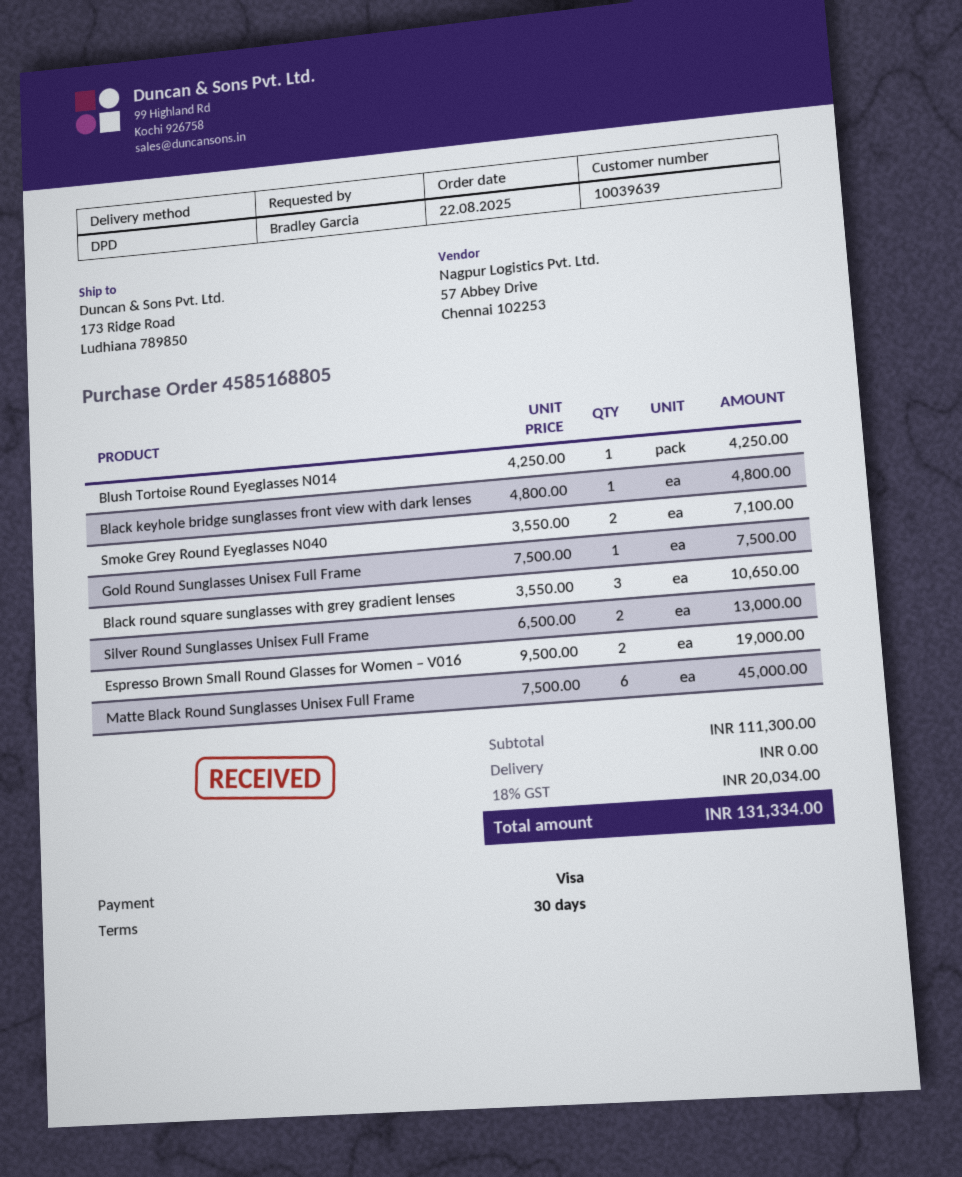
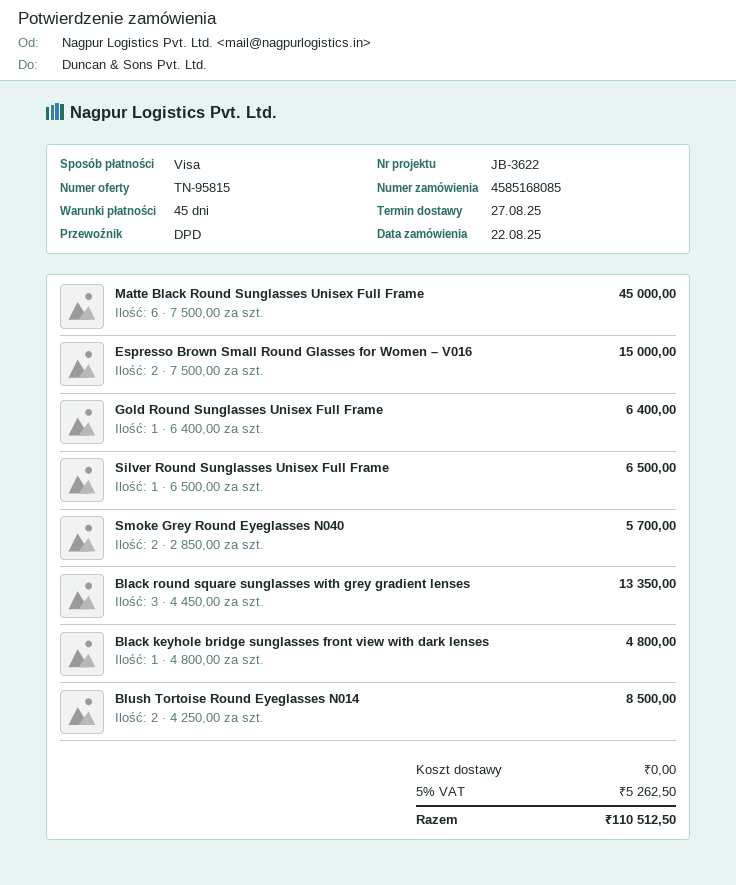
order number: 4585168805 -> 4585168085
payment terms: 30 days -> 45 days
Blush Tortoise Round Eyeglasses N014: 1 x 4250.00 = 4250.00 -> 2 x 4250.00 = 8500.00
Smoke Grey Round Eyeglasses N040: 2 x 3550.00 = 7100.00 -> 2 x 2850.00 = 5700.00
Gold Round Sunglasses Unisex Full Frame: 1 x 7500.00 = 7500.00 -> 1 x 6400.00 = 6400.00
Black round square sunglasses with grey gradient lenses: 3 x 3550.00 = 10650.00 -> 3 x 4450.00 = 13350.00
Silver Round Sunglasses Unisex Full Frame: 2 x 6500.00 = 13000.00 -> 1 x 6500.00 = 6500.00
Espresso Brown Small Round Glasses for Women – V016: 2 x 9500.00 = 19000.00 -> 2 x 7500.00 = 15000.00
tax: 18% = 20034.00 -> 5% = 5262.50
total: 131334.00 -> 110512.50

